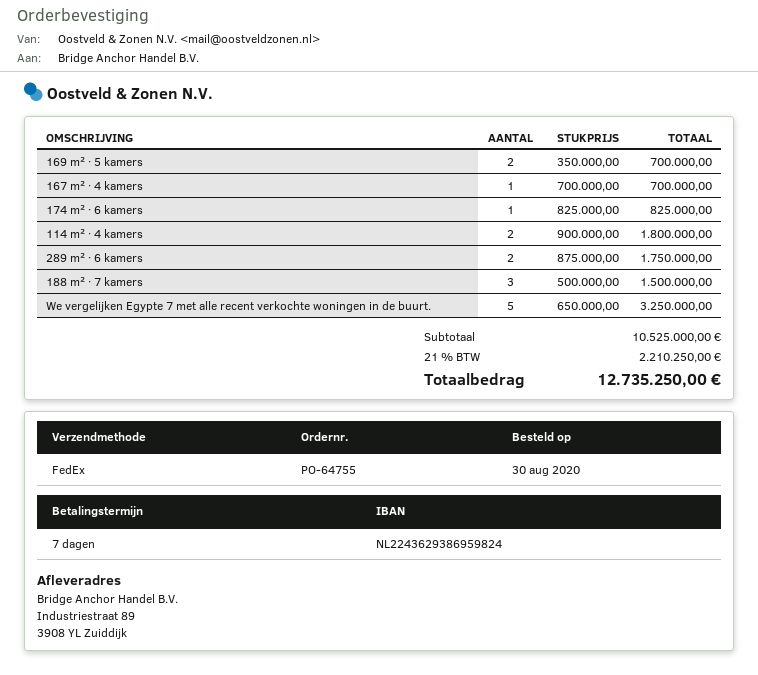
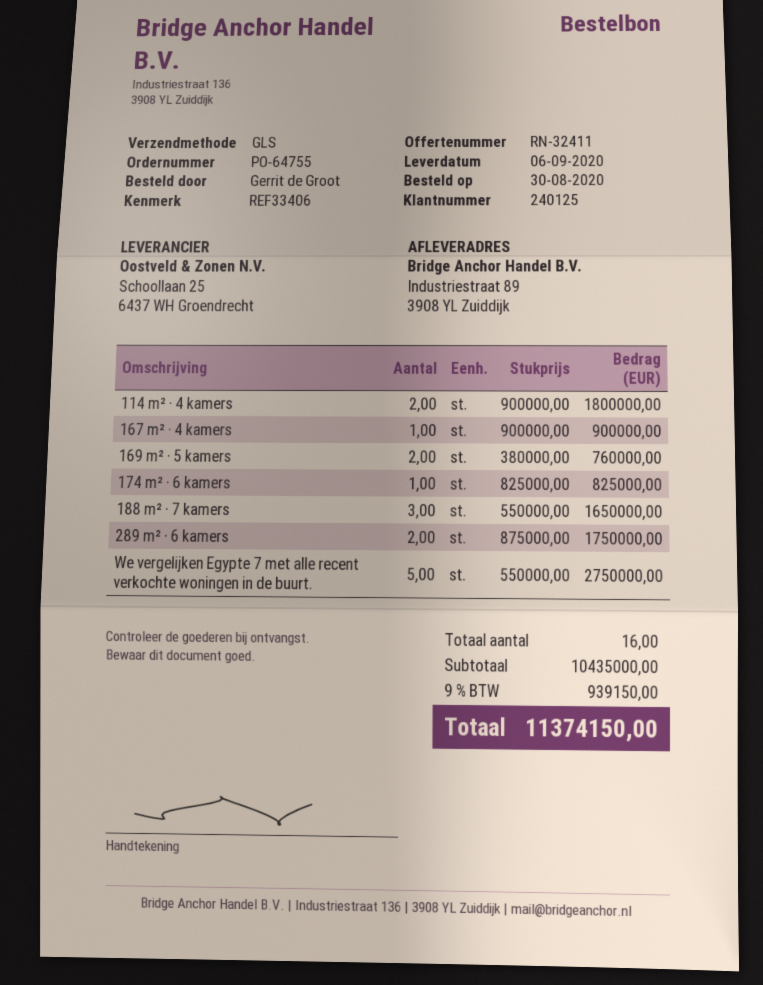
shipping method: FedEx -> GLS
169 m² · 5 kamers: 2 x 350000.00 = 700000.00 -> 2 x 380000.00 = 760000.00
167 m² · 4 kamers: 1 x 700000.00 = 700000.00 -> 1 x 900000.00 = 900000.00
188 m² · 7 kamers: 3 x 500000.00 = 1500000.00 -> 3 x 550000.00 = 1650000.00
We vergelijken Egypte 7 met alle recent verkochte woningen in de buurt.: 5 x 650000.00 = 3250000.00 -> 5 x 550000.00 = 2750000.00
subtotal: 10525000.00 -> 10435000.00
tax: 21% = 2210250.00 -> 9% = 939150.00
total: 12735250.00 -> 11374150.00

